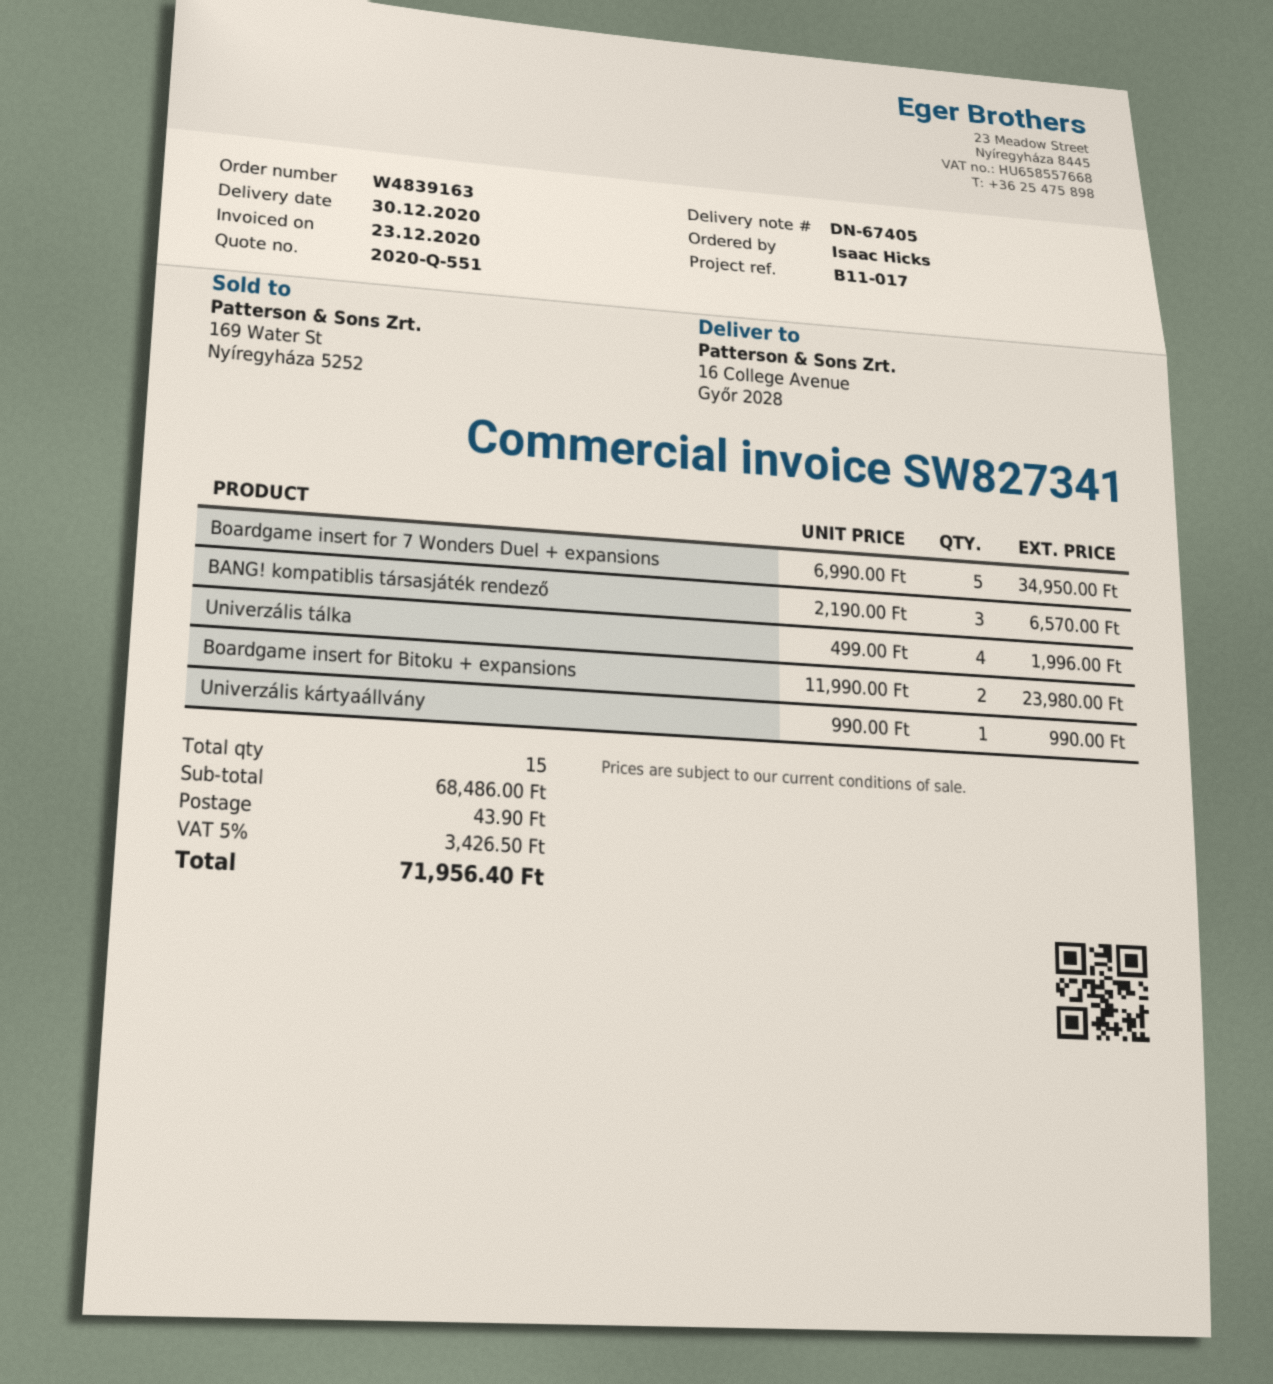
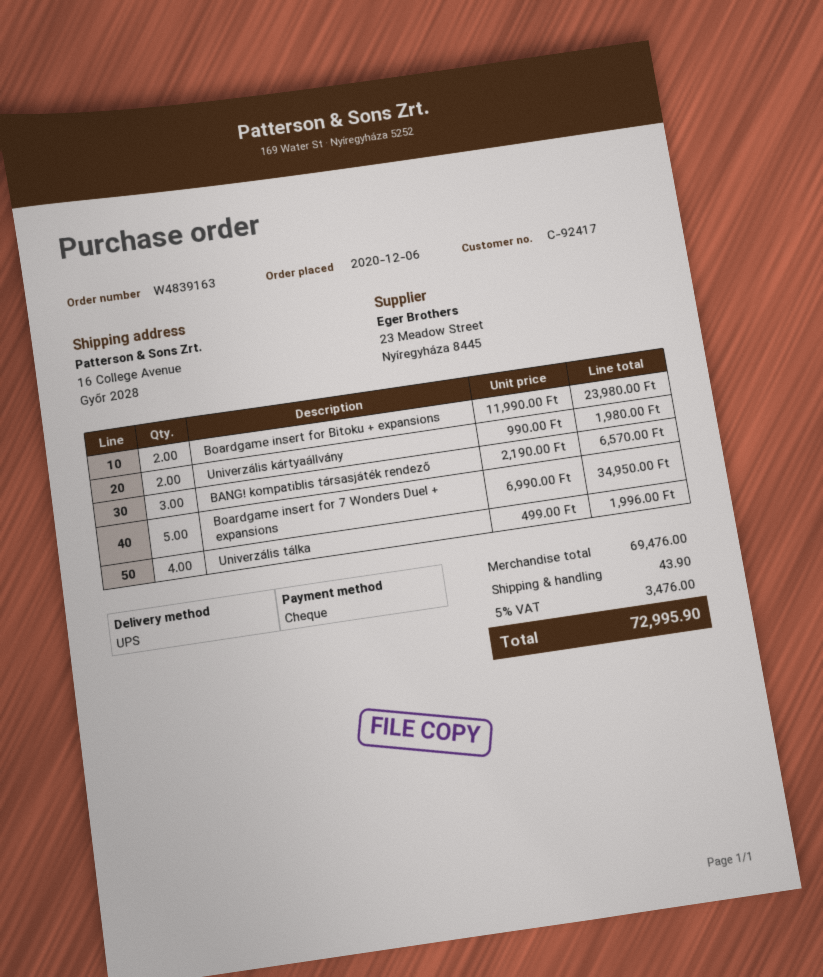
Univerzális kártyaállvány: 1 x 990.00 = 990.00 -> 2 x 990.00 = 1980.00
subtotal: 68486.00 -> 69476.00
tax: 5% = 3426.50 -> 5% = 3476.00
total: 71956.40 -> 72995.90

